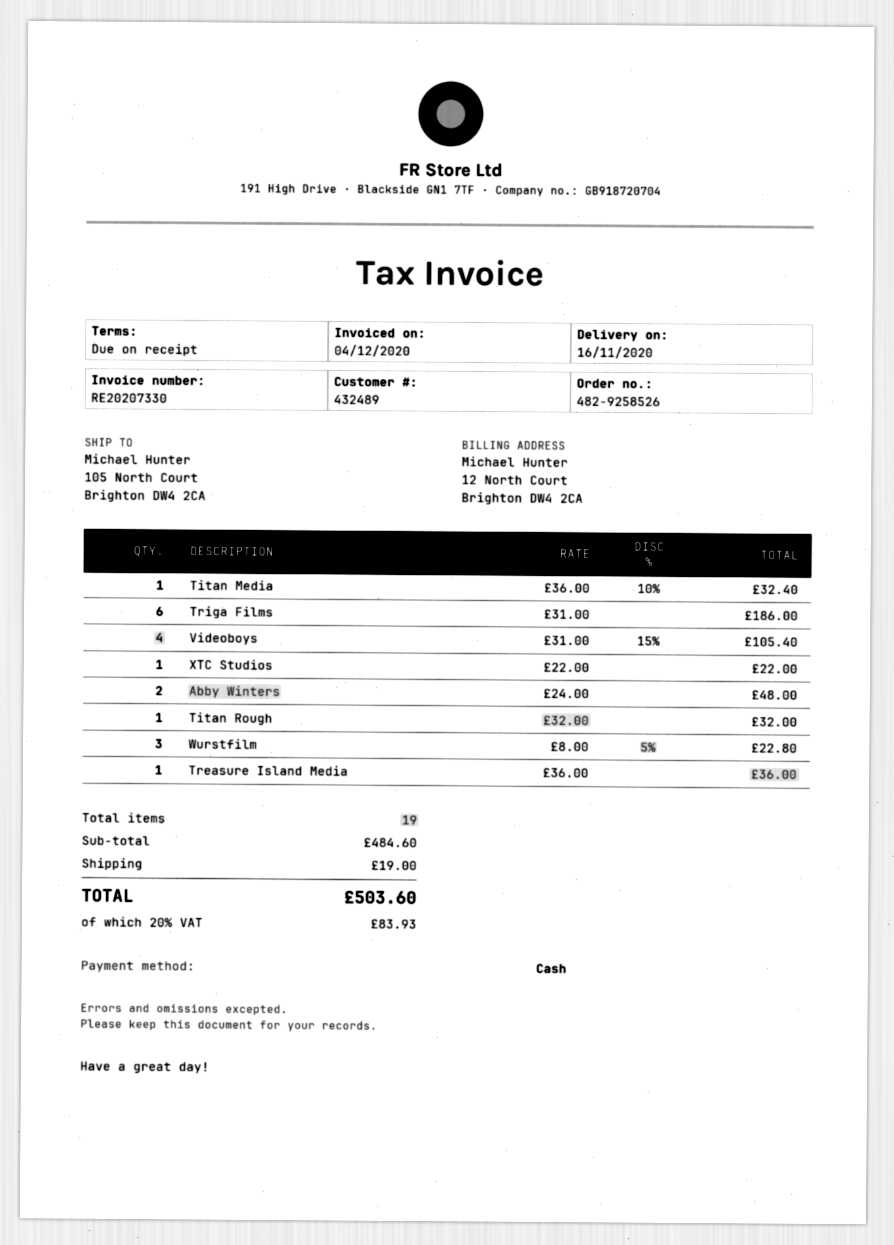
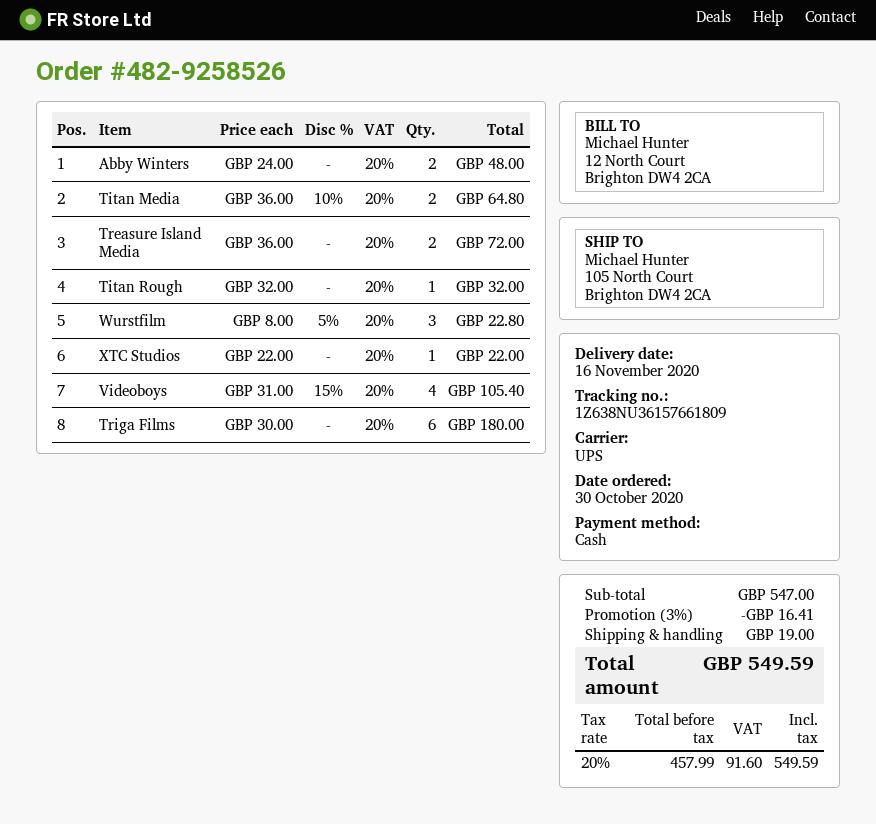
Titan Media: 1 x 36.00 - 10% = 32.40 -> 2 x 36.00 - 10% = 64.80
Triga Films: 6 x 31.00 = 186.00 -> 6 x 30.00 = 180.00
Treasure Island Media: 1 x 36.00 = 36.00 -> 2 x 36.00 = 72.00
subtotal: 484.60 -> 547.00
discount: none -> 3% = 16.41
tax: 20% = 83.93 -> 20% = 91.60
total: 503.60 -> 549.59

